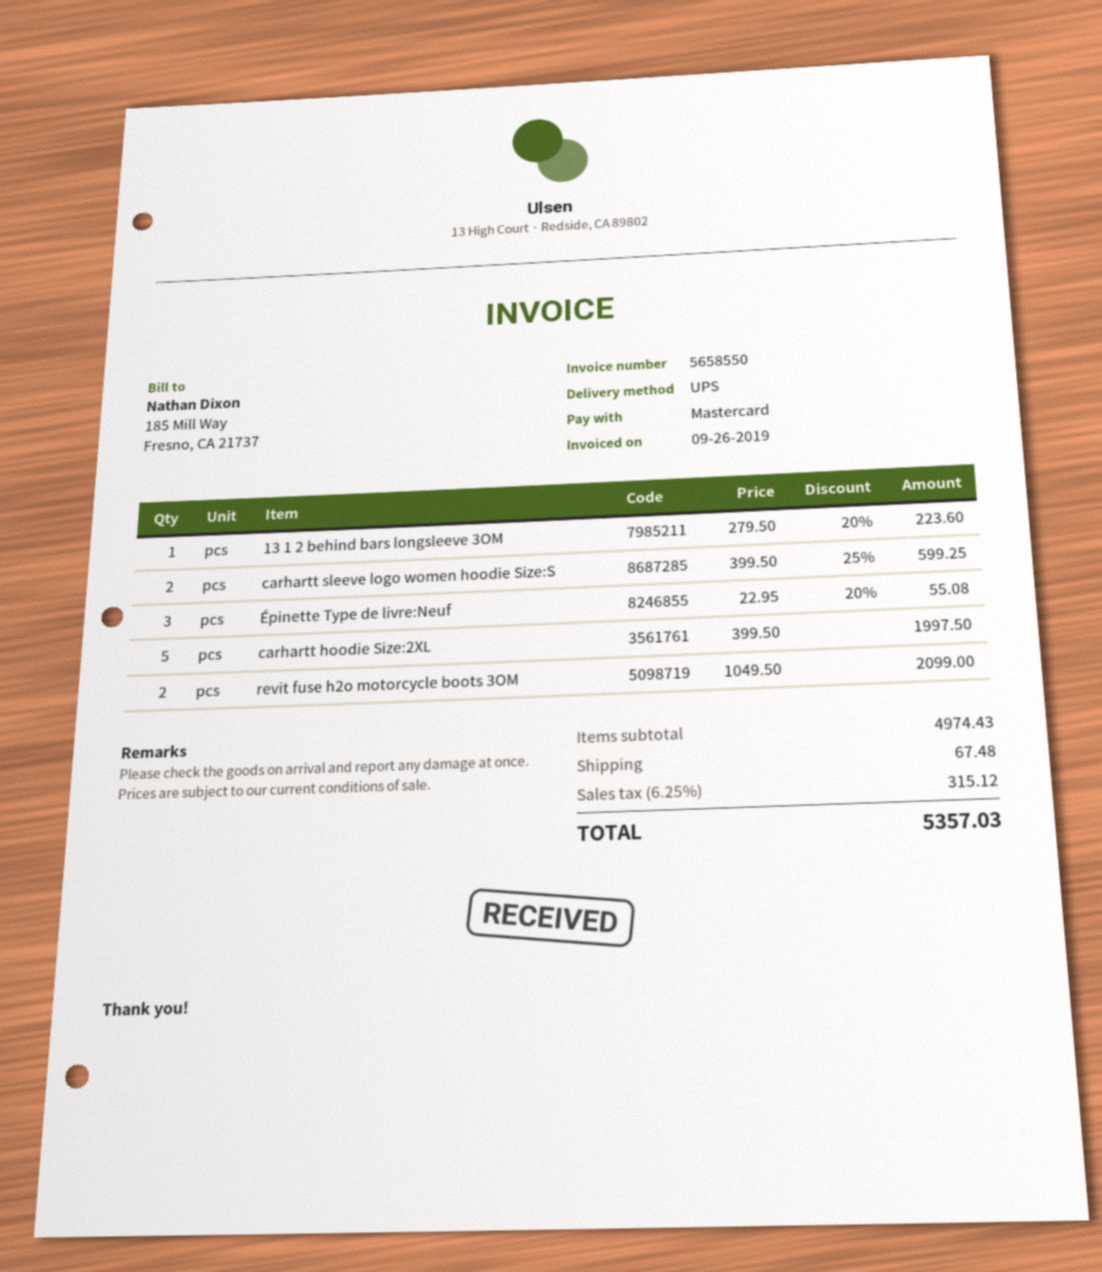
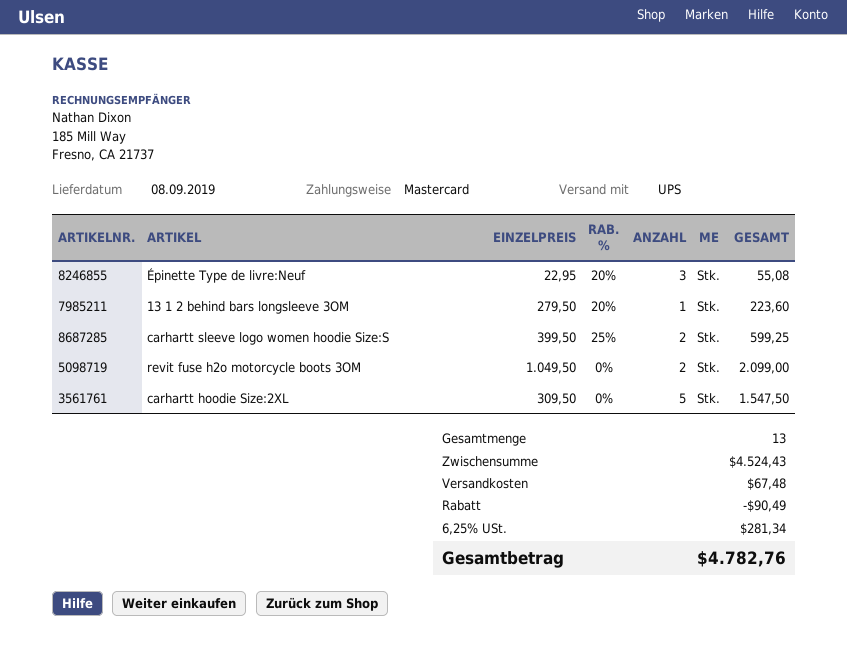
carhartt hoodie Size:2XL: 5 x 399.50 = 1997.50 -> 5 x 309.50 = 1547.50
subtotal: 4974.43 -> 4524.43
discount: none -> 90.49
tax: 6.25% = 315.12 -> 6.25% = 281.34
total: 5357.03 -> 4782.76

